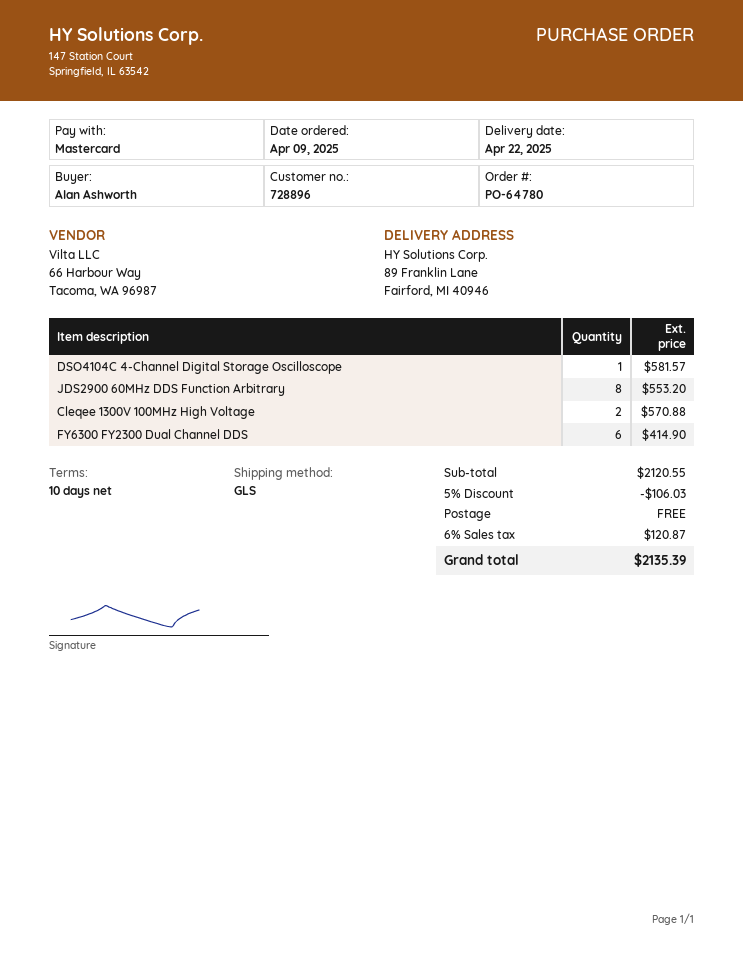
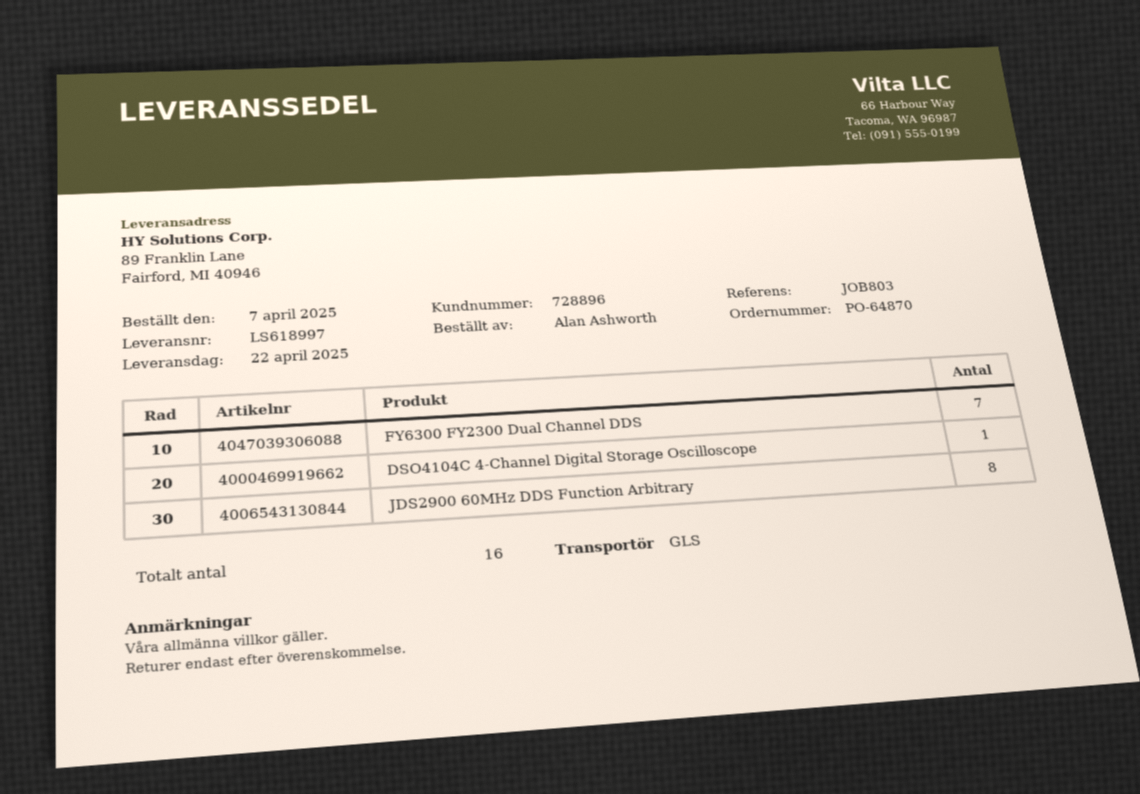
order number: PO-64780 -> PO-64870
order date: 2025-04-09 -> 2025-04-07
Cleqee 1300V 100MHz High Voltage: 2 -> none
FY6300 FY2300 Dual Channel DDS: 6 -> 7

